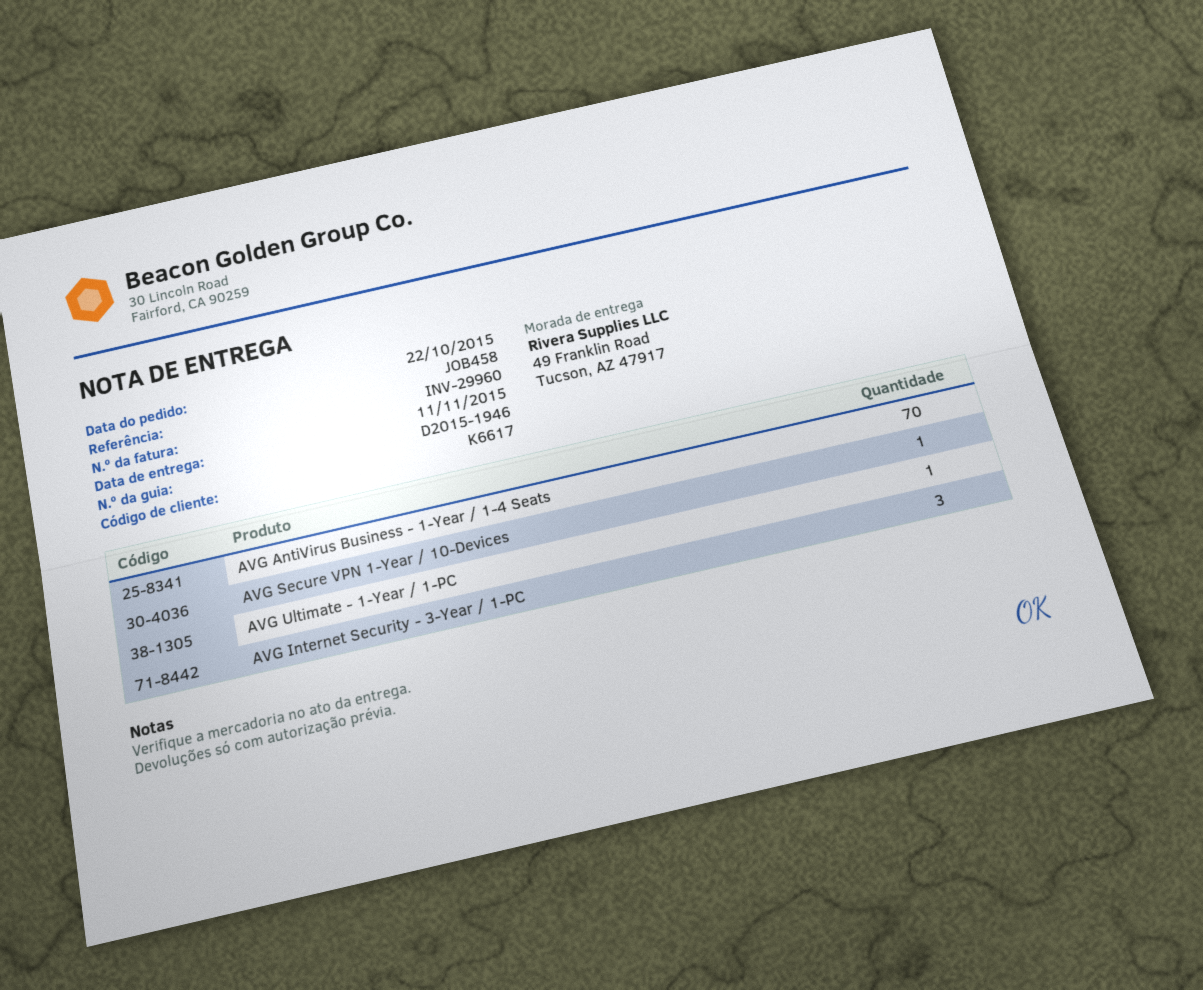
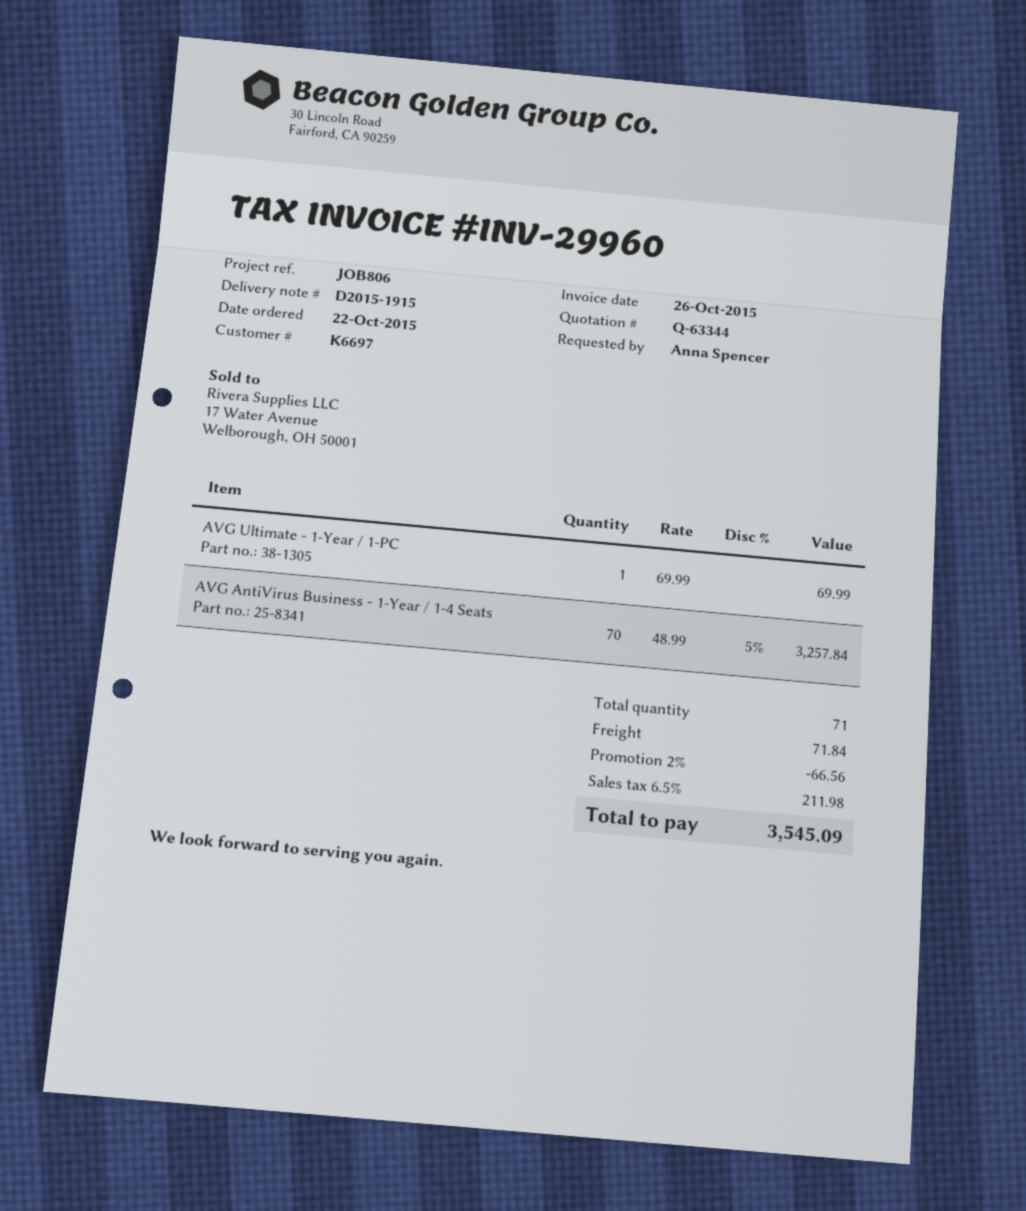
delivery note number: D2015-1946 -> D2015-1915
customer number: K6617 -> K6697
reference: JOB458 -> JOB806
AVG Secure VPN 1-Year / 10-Devices: 1 -> none
AVG Internet Security - 3-Year / 1-PC: 3 -> none

